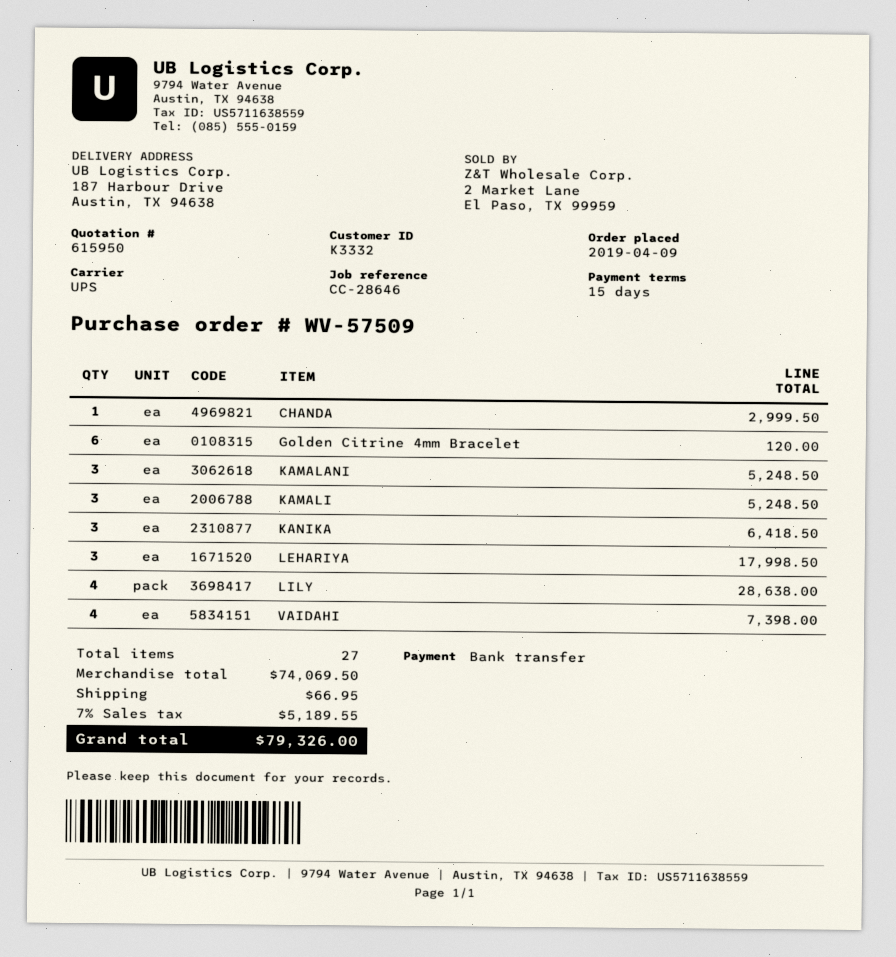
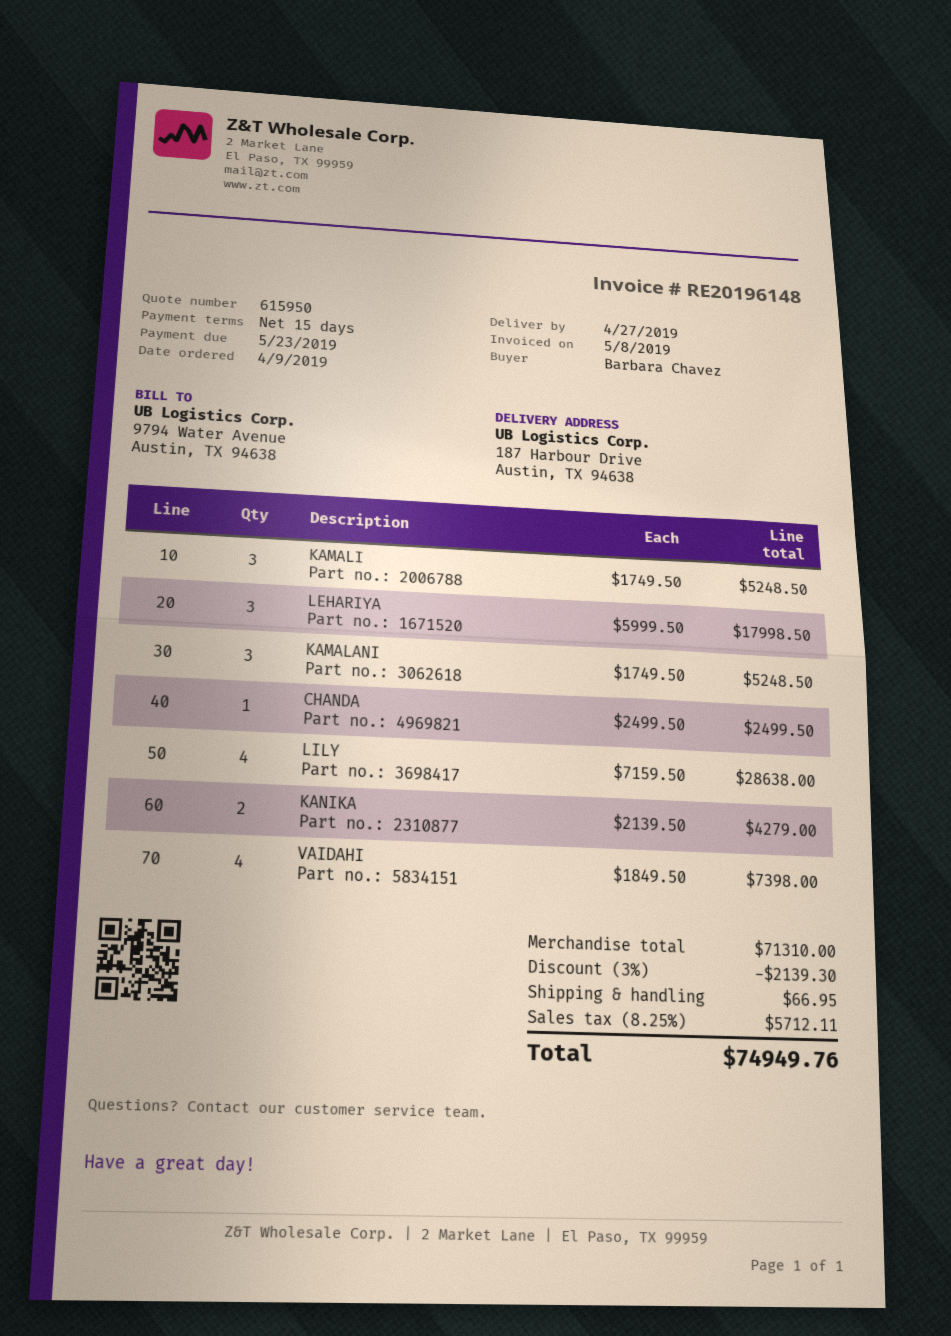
CHANDA: 1 for 2999.50 -> 1 for 2499.50
Golden Citrine 4mm Bracelet: 6 for 120.00 -> none
KANIKA: 3 for 6418.50 -> 2 for 4279.00
subtotal: 74069.50 -> 71310.00
discount: none -> 3% = 2139.30
tax: 7% = 5189.55 -> 8.25% = 5712.11
total: 79326.00 -> 74949.76

